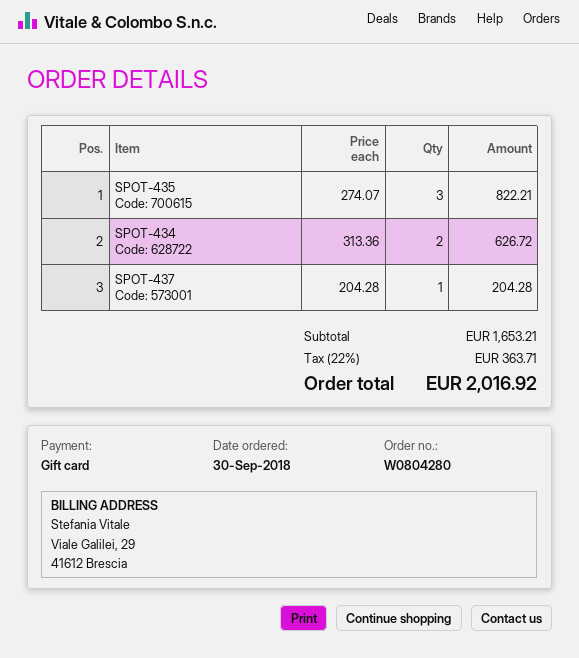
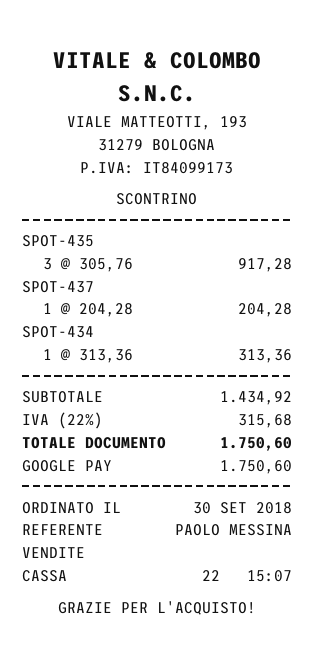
payment method: gift card -> Google Pay
SPOT-435: 3 x 274.07 = 822.21 -> 3 x 305.76 = 917.28
SPOT-434: 2 x 313.36 = 626.72 -> 1 x 313.36 = 313.36
subtotal: 1653.21 -> 1434.92
tax: 22% = 363.71 -> 22% = 315.68
total: 2016.92 -> 1750.60

